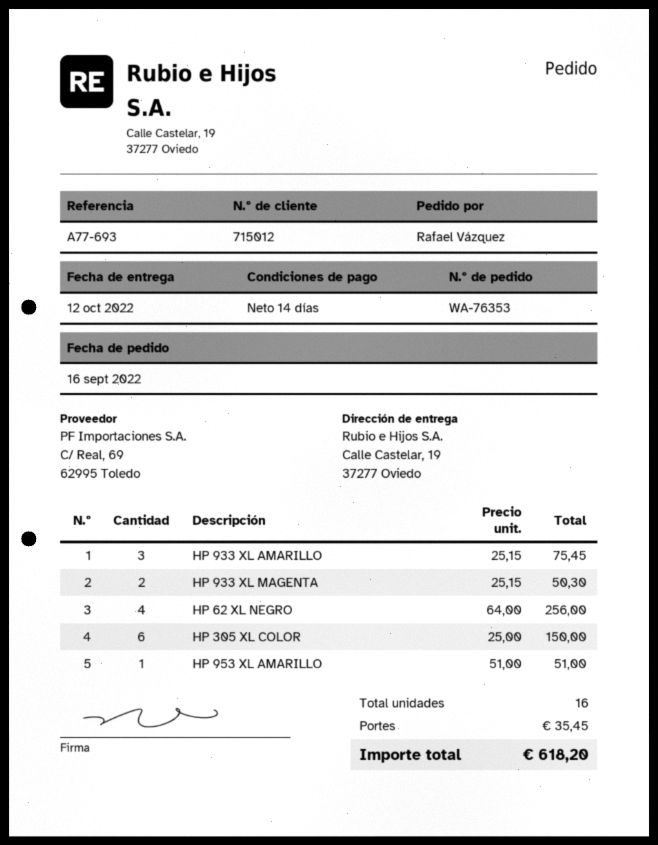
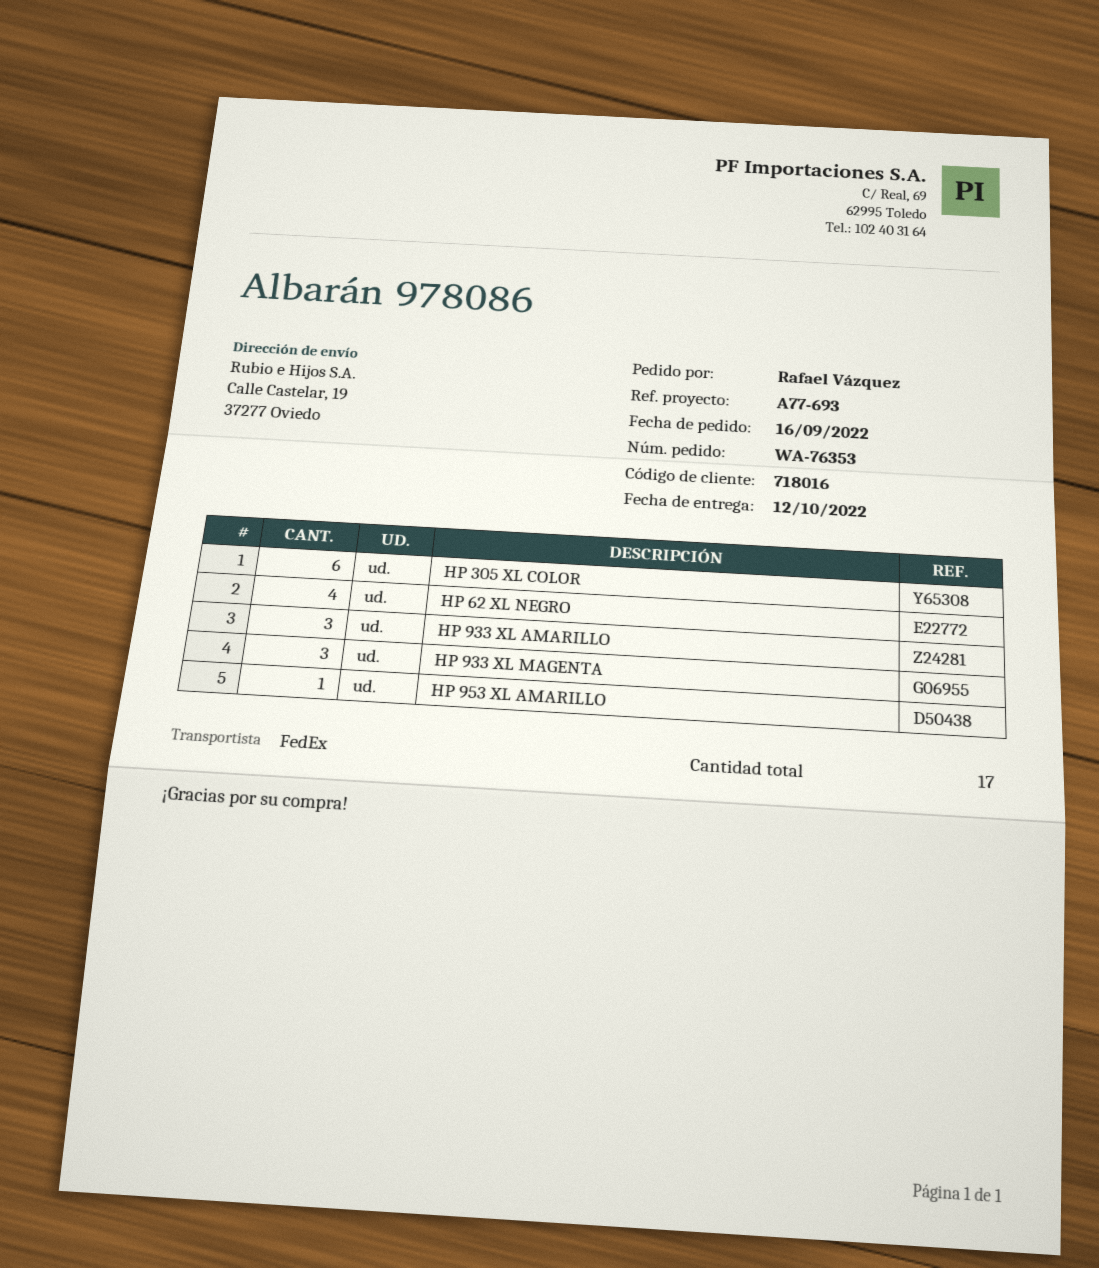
customer number: 715012 -> 718016
HP 933 XL MAGENTA: 2 -> 3
total quantity: 16 -> 17

